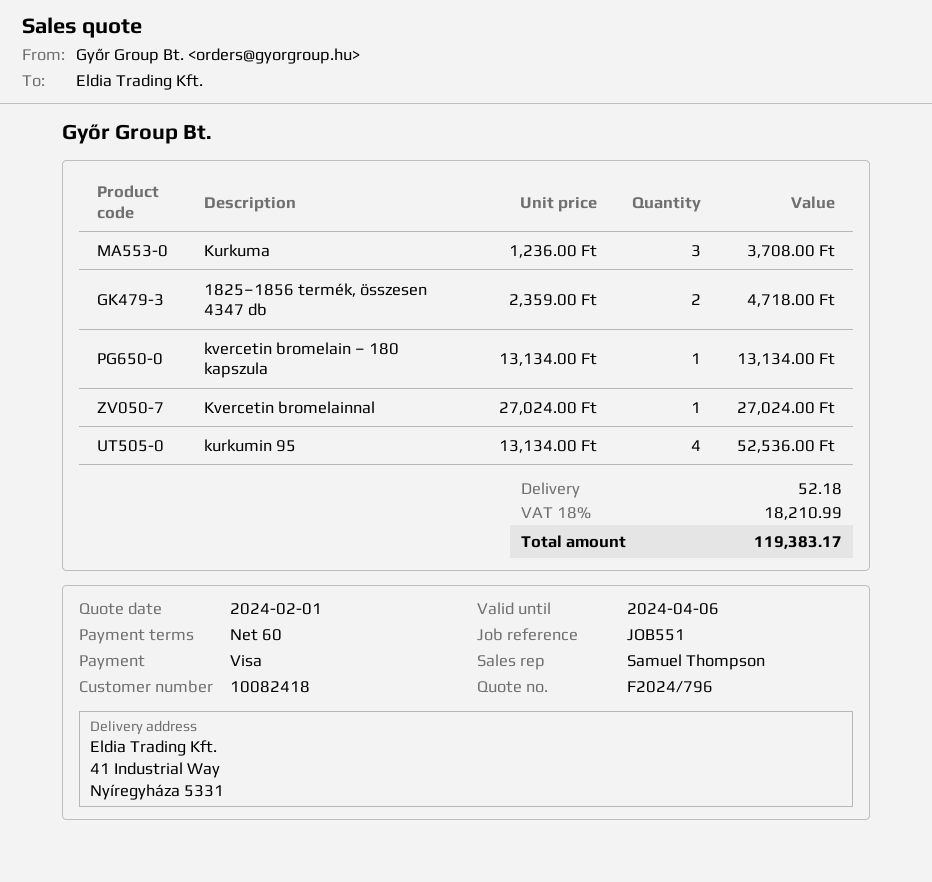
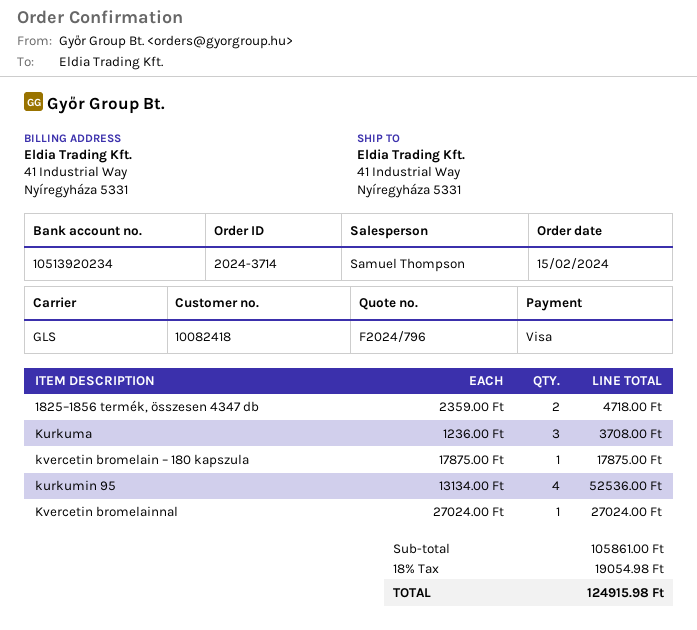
kvercetin bromelain – 180 kapszula: 1 x 13134.00 = 13134.00 -> 1 x 17875.00 = 17875.00
shipping: 52.18 -> none
tax: 18% = 18210.99 -> 18% = 19054.98
total: 119383.17 -> 124915.98

